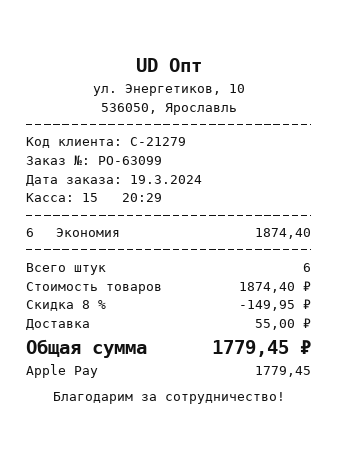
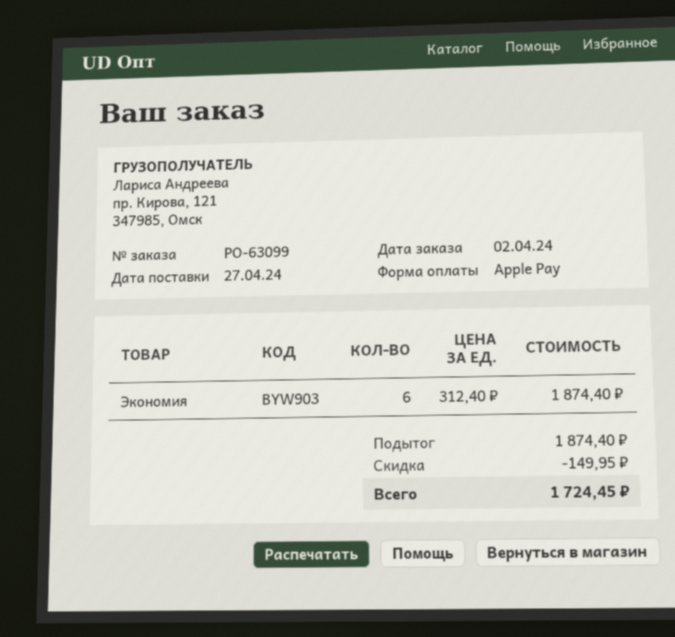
order date: 2024-03-19 -> 2024-04-02
shipping: 55.00 -> none
total: 1779.45 -> 1724.45

